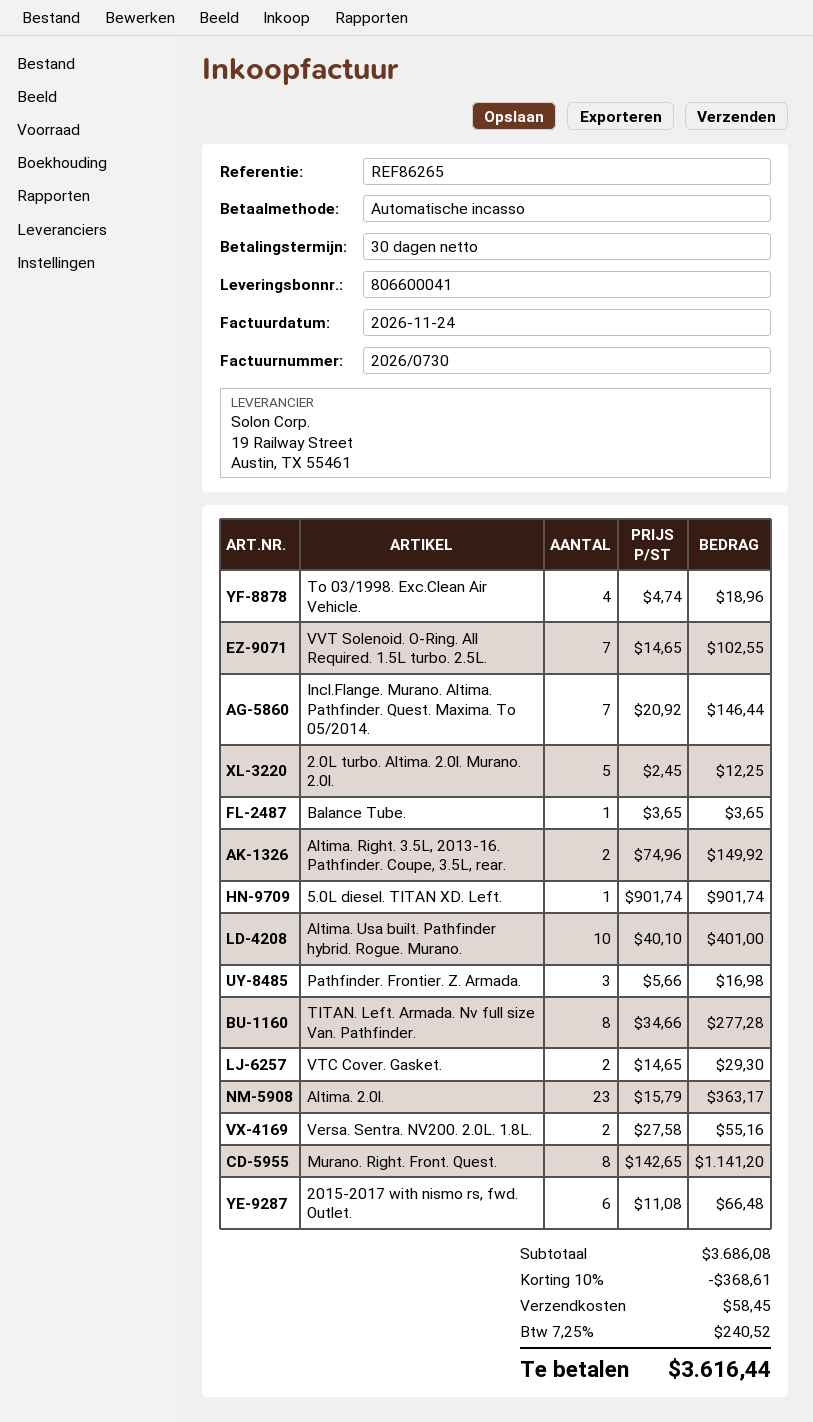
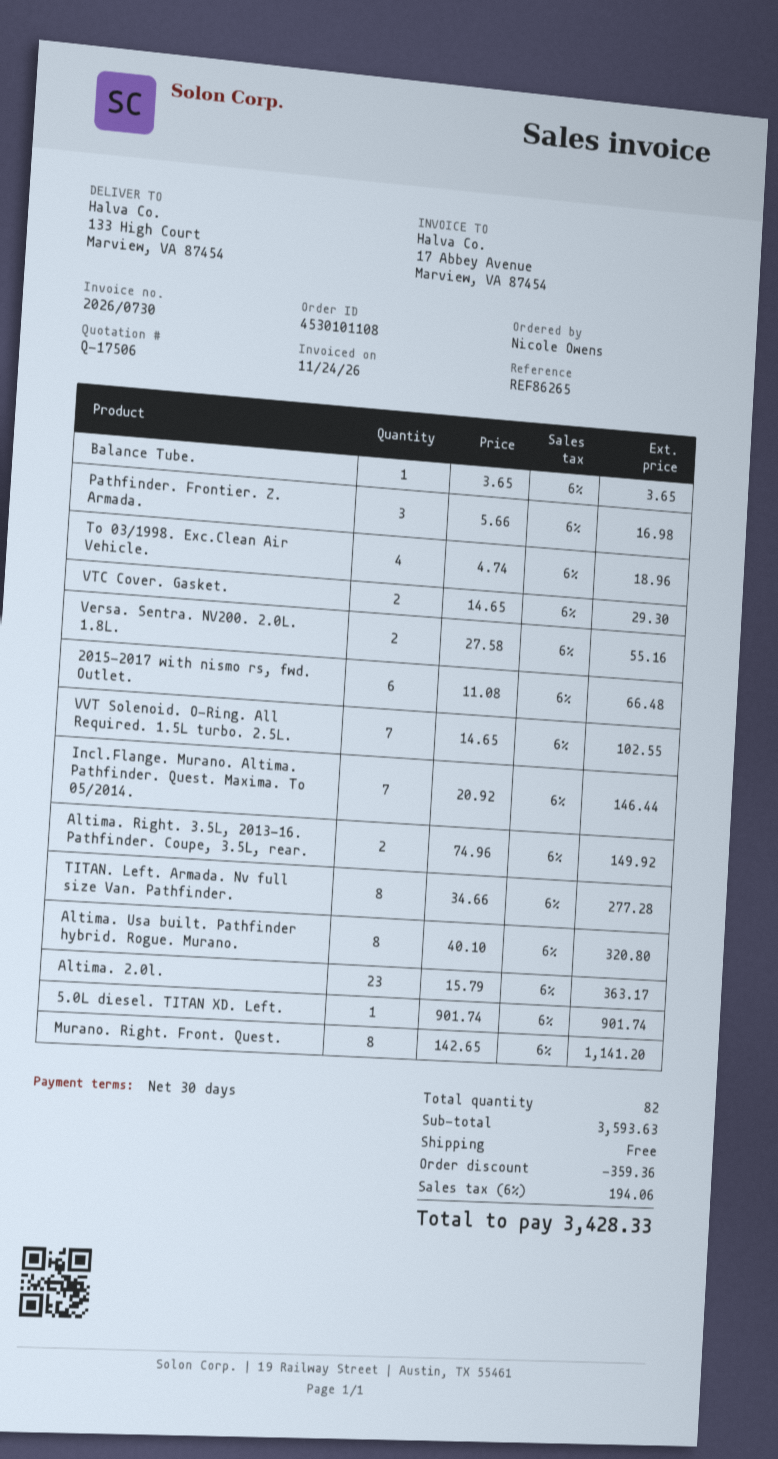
2.0L turbo. Altima. 2.0l. Murano. 2.0l.: 5 x 2.45 = 12.25 -> none
Altima. Usa built. Pathfinder hybrid. Rogue. Murano.: 10 x 40.10 = 401.00 -> 8 x 40.10 = 320.80
subtotal: 3686.08 -> 3593.63
discount: 368.61 -> 359.36
shipping: 58.45 -> 0.00
tax: 7.25% = 240.52 -> 6% = 194.06
total: 3616.44 -> 3428.33

